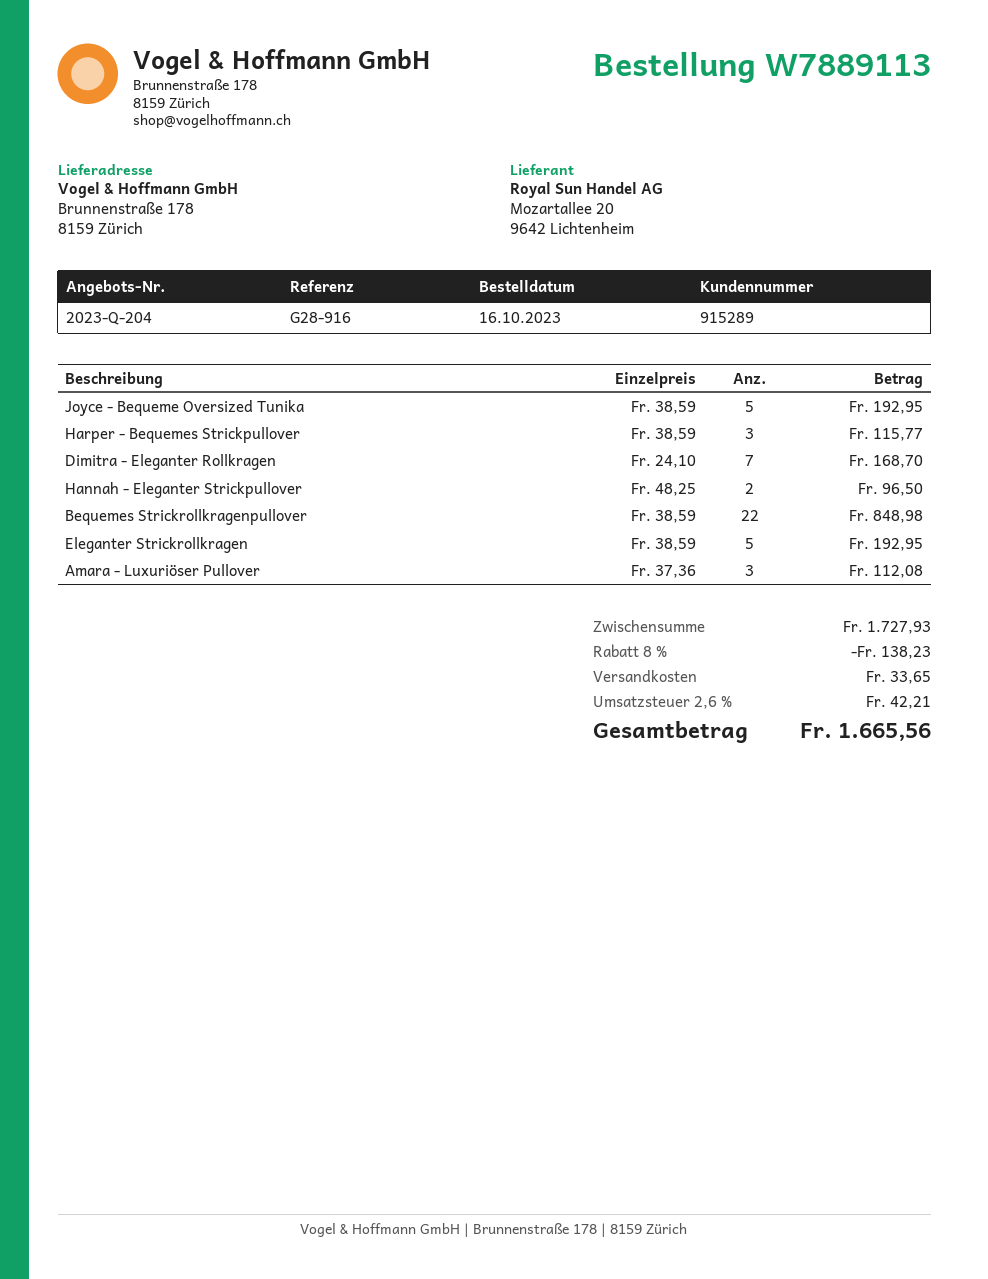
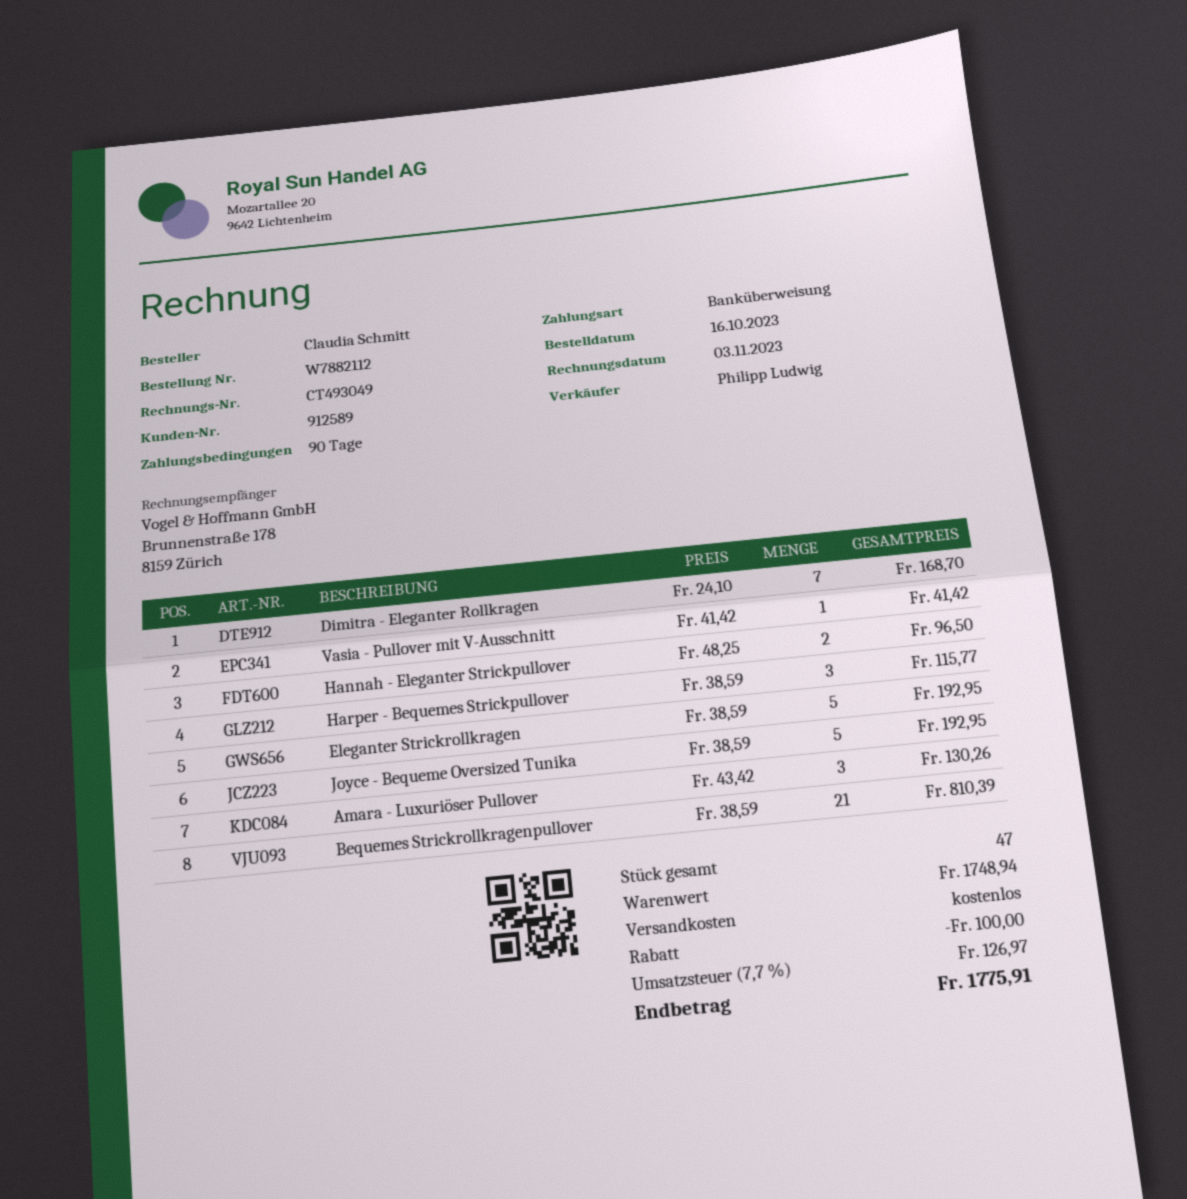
order number: W7889113 -> W7882112
customer number: 915289 -> 912589
Bequemes Strickrollkragenpullover: 22 x 38.59 = 848.98 -> 21 x 38.59 = 810.39
Amara - Luxuriöser Pullover: 3 x 37.36 = 112.08 -> 3 x 43.42 = 130.26
Vasia - Pullover mit V-Ausschnitt: none -> 1 x 41.42 = 41.42
subtotal: 1727.93 -> 1748.94
discount: 138.23 -> 100.00
shipping: 33.65 -> 0.00
tax: 2.6% = 42.21 -> 7.7% = 126.97
total: 1665.56 -> 1775.91

